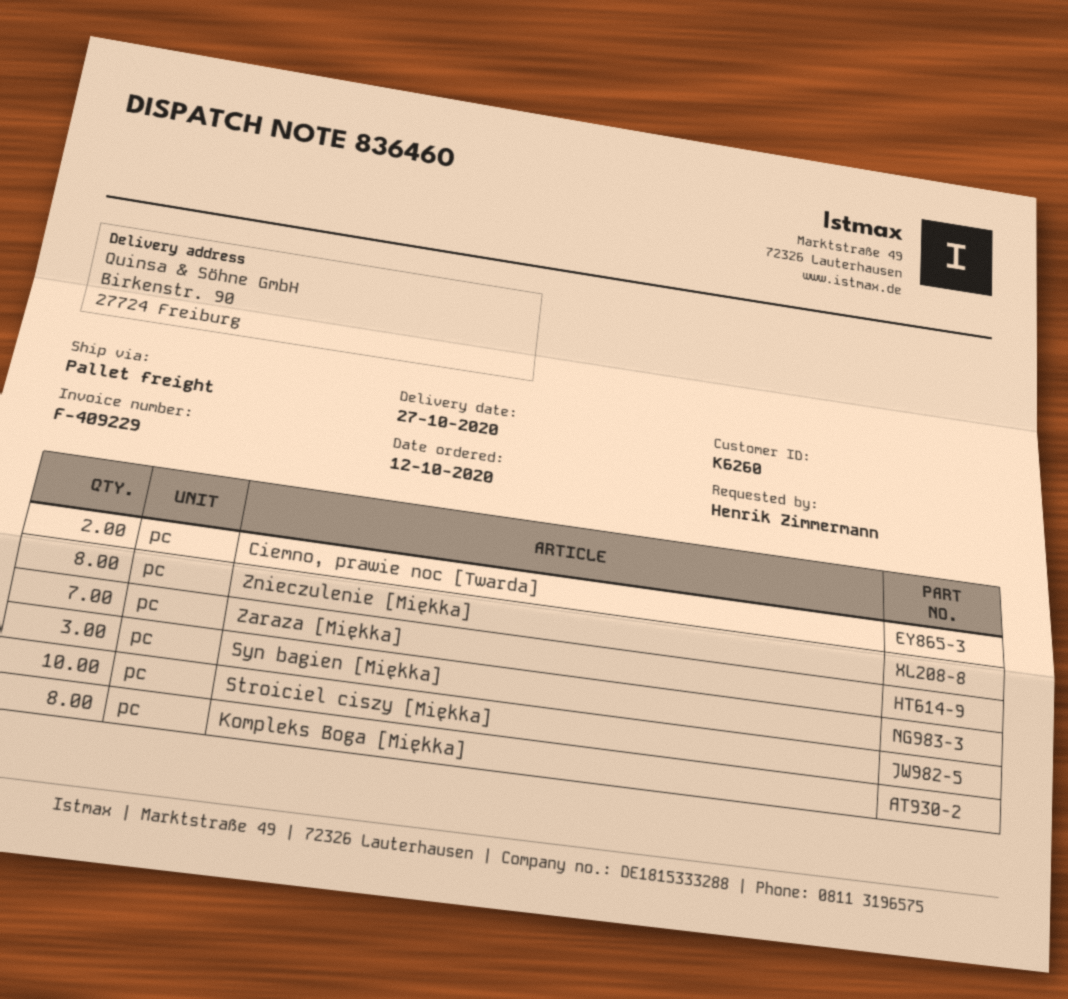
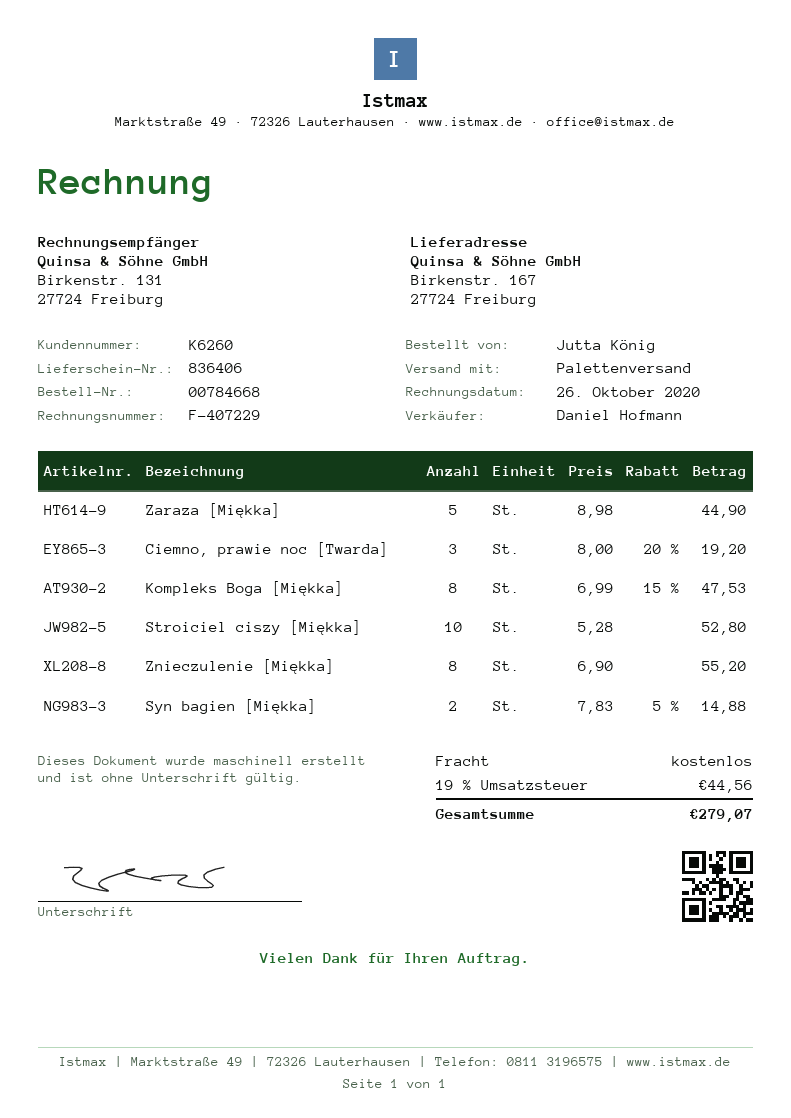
delivery note number: 836460 -> 836406
invoice number: F-409229 -> F-407229
ordered by: Henrik Zimmermann -> Jutta König
ship to: Birkenstr. 90, 27724 Freiburg -> Birkenstr. 167, 27724 Freiburg
Ciemno, prawie noc [Twarda]: 2 -> 3
Zaraza [Miękka]: 7 -> 5
Syn bagien [Miękka]: 3 -> 2

